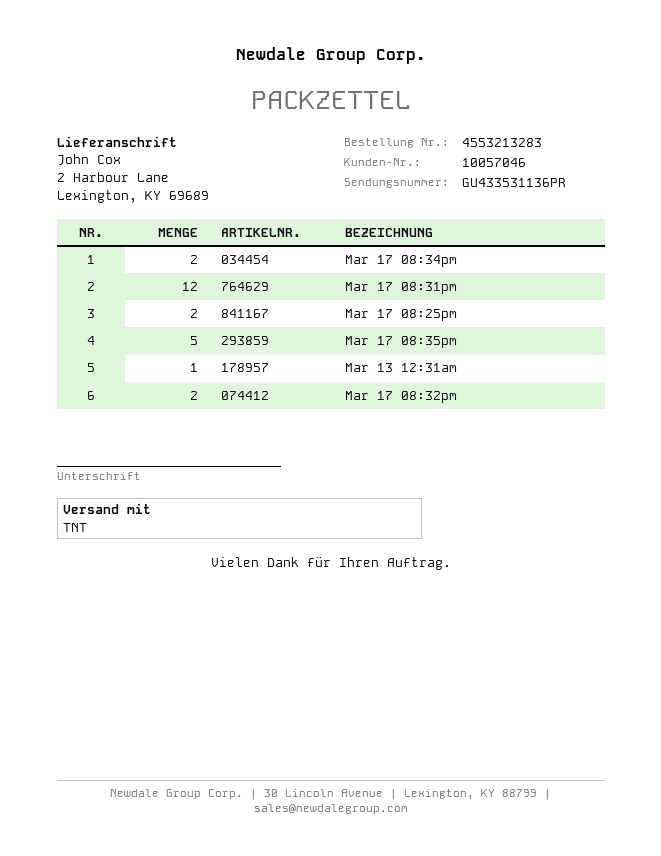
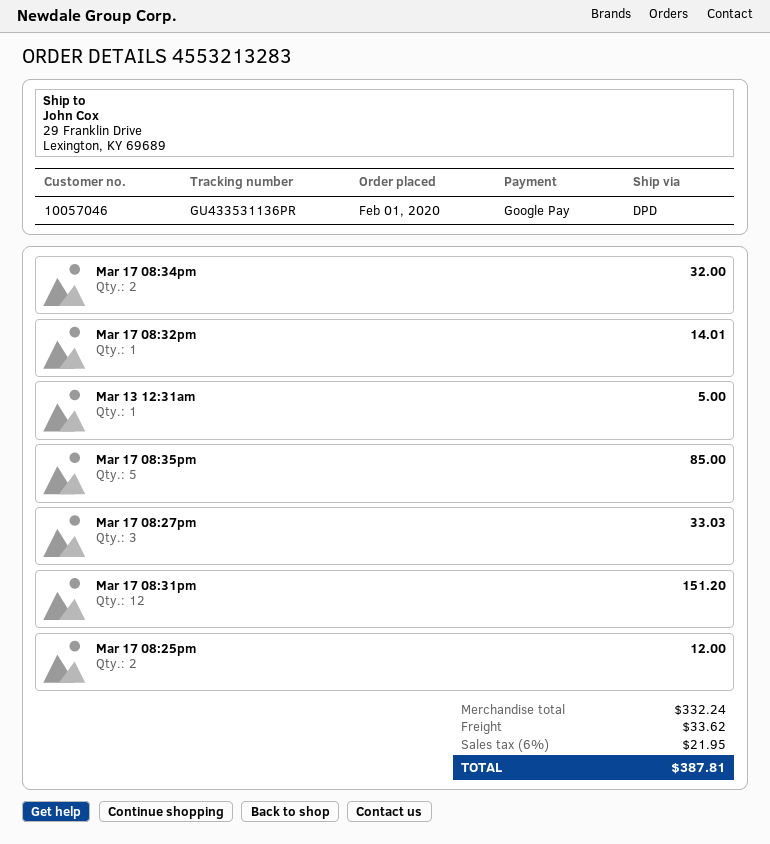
shipping method: TNT -> DPD
ship to: 2 Harbour Lane, Lexington, KY 69689 -> 29 Franklin Drive, Lexington, KY 69689
Mar 17 08:32pm: 2 -> 1
Mar 17 08:27pm: none -> 3

